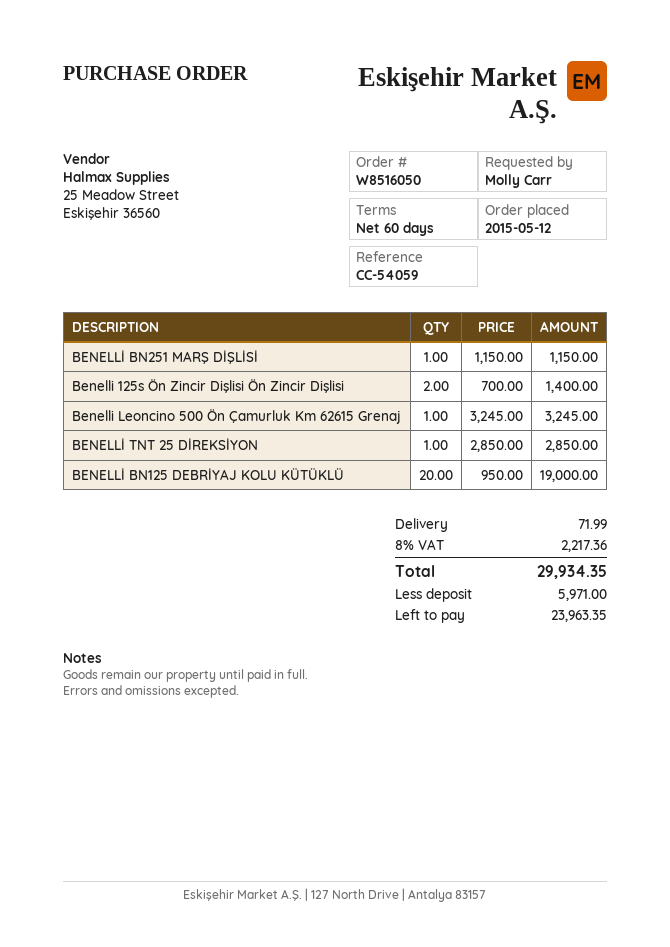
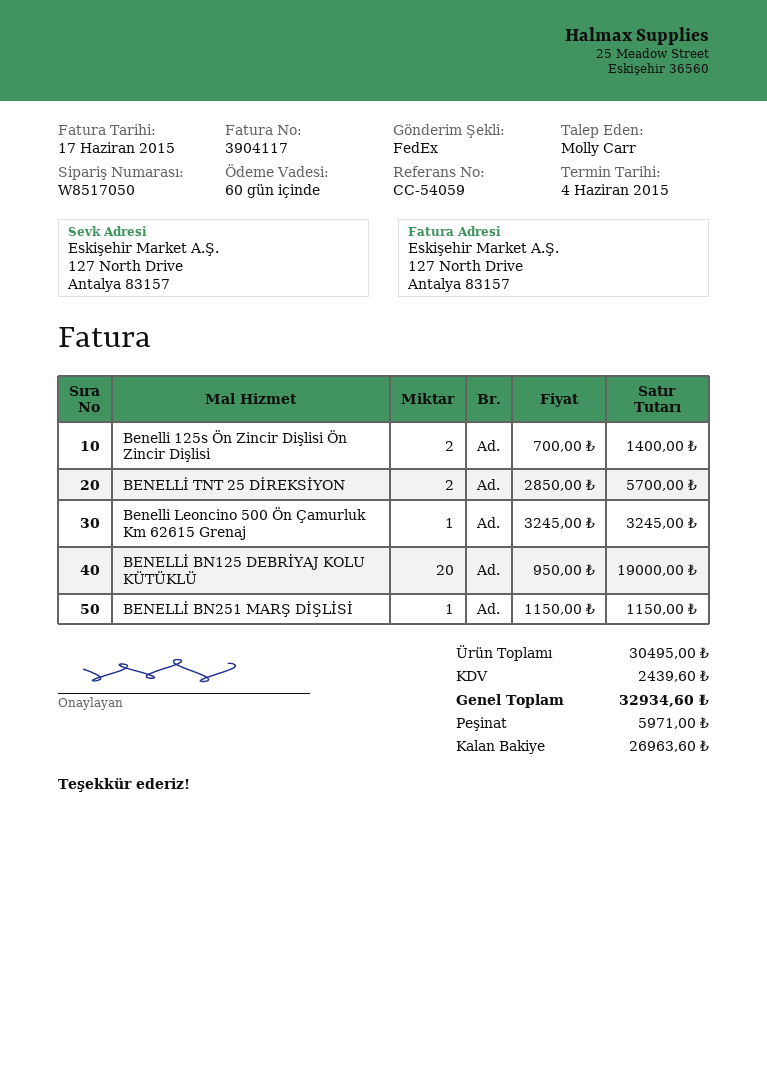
order number: W8516050 -> W8517050
BENELLİ TNT 25 DİREKSİYON: 1 x 2850.00 = 2850.00 -> 2 x 2850.00 = 5700.00
shipping: 71.99 -> none
tax: 2217.36 -> 2439.60
total: 29934.35 -> 32934.60
balance: 23963.35 -> 26963.60

